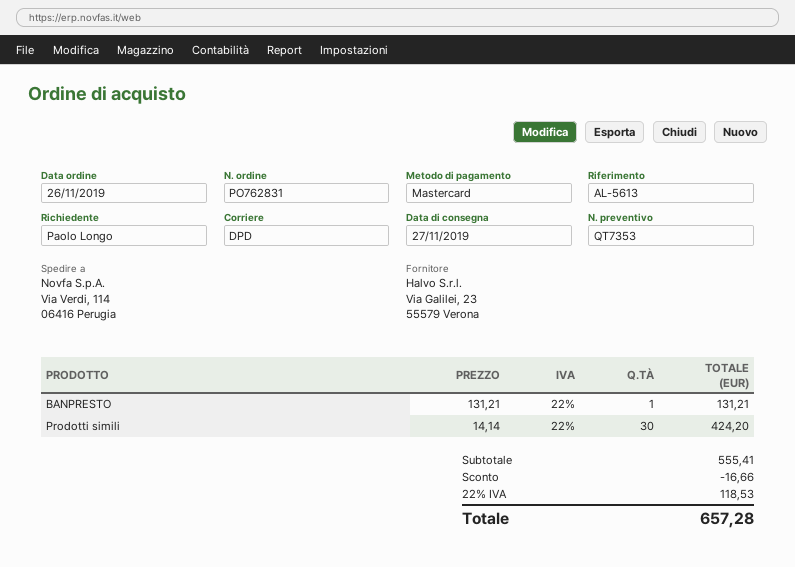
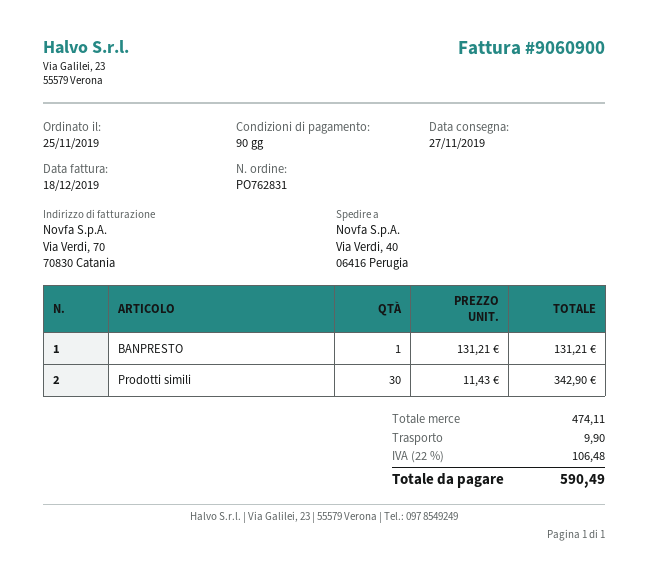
order date: 2019-11-26 -> 2019-11-25
ship to: Via Verdi, 114, 06416 Perugia -> Via Verdi, 40, 06416 Perugia
Prodotti simili: 30 x 14.14 = 424.20 -> 30 x 11.43 = 342.90
subtotal: 555.41 -> 474.11
discount: 16.66 -> none
shipping: none -> 9.90
tax: 22% = 118.53 -> 22% = 106.48
total: 657.28 -> 590.49

